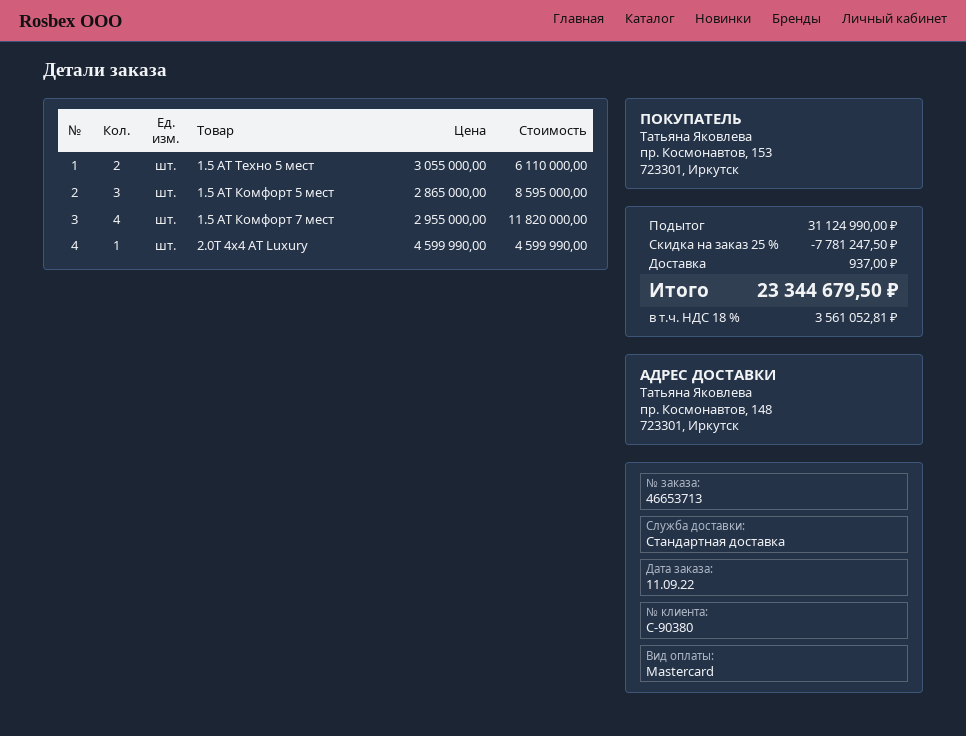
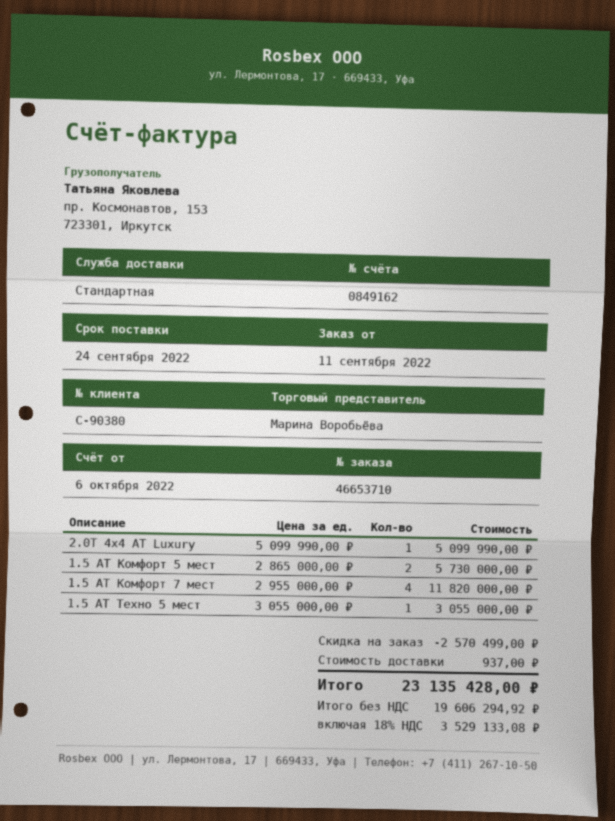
order number: 46653713 -> 46653710
ship to: пр. Космонавтов, 148, 723301, Иркутск -> пр. Космонавтов, 153, 723301, Иркутск
1.5 AT Техно 5 мест: 2 x 3055000.00 = 6110000.00 -> 1 x 3055000.00 = 3055000.00
1.5 AT Комфорт 5 мест: 3 x 2865000.00 = 8595000.00 -> 2 x 2865000.00 = 5730000.00
2.0T 4x4 AT Luxury: 1 x 4599990.00 = 4599990.00 -> 1 x 5099990.00 = 5099990.00
discount: 7781247.50 -> 2570499.00
tax: 18% = 3561052.81 -> 18% = 3529133.08
total: 23344679.50 -> 23135428.00

